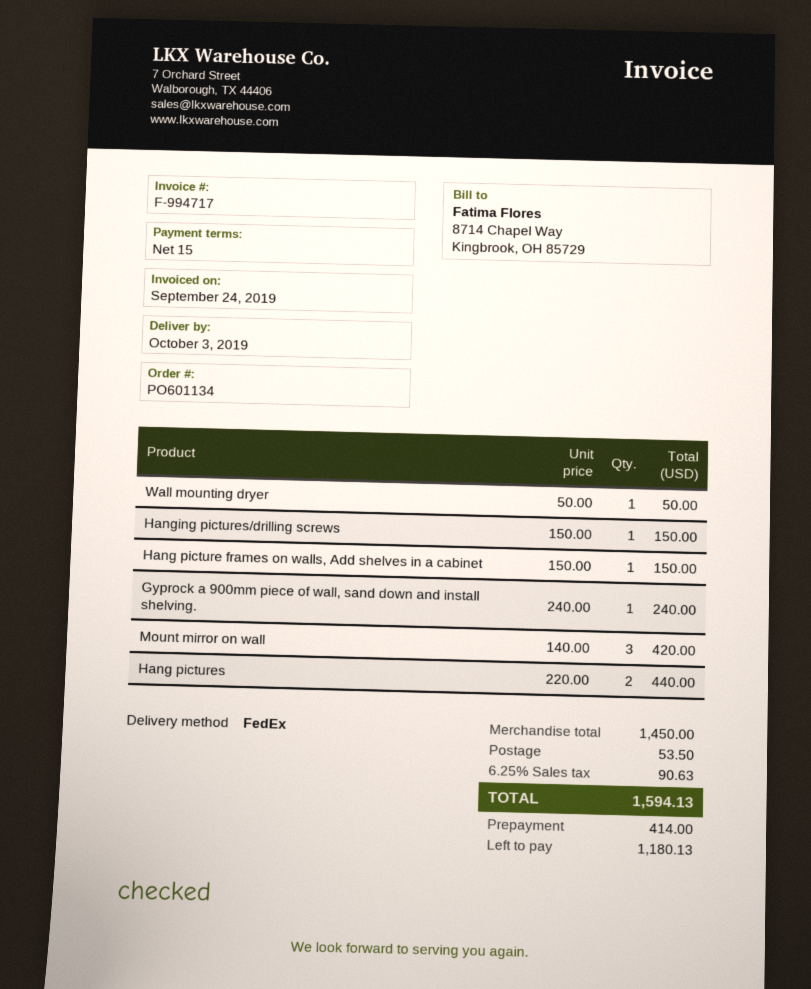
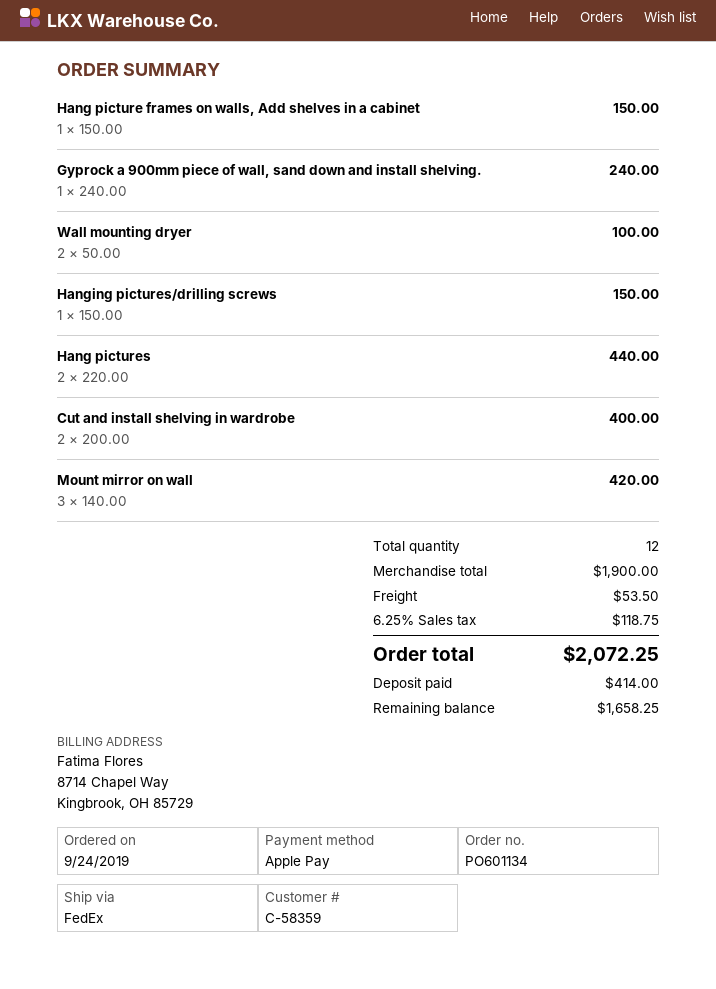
Wall mounting dryer: 1 x 50.00 = 50.00 -> 2 x 50.00 = 100.00
Cut and install shelving in wardrobe: none -> 2 x 200.00 = 400.00
subtotal: 1450.00 -> 1900.00
tax: 6.25% = 90.63 -> 6.25% = 118.75
total: 1594.13 -> 2072.25
balance: 1180.13 -> 1658.25

